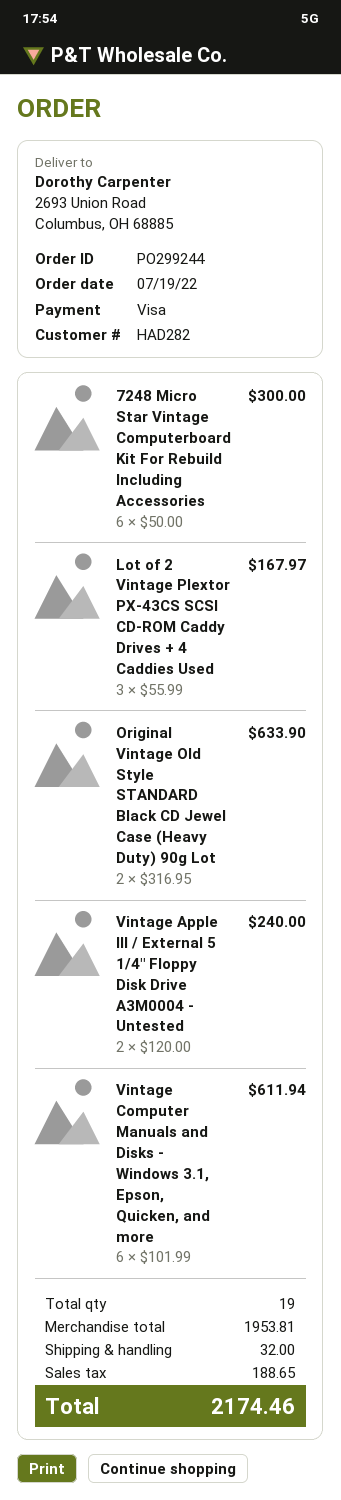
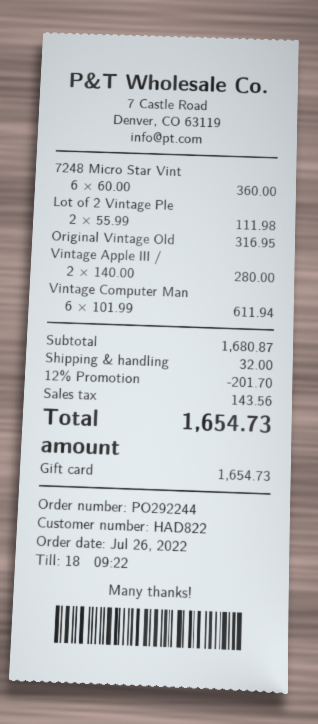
order number: PO299244 -> PO292244
order date: 2022-07-19 -> 2022-07-26
customer number: HAD282 -> HAD822
payment method: Visa -> gift card
7248 Micro Star Vintage Computerboard Kit For Rebuild Including Accessories: 6 x 50.00 = 300.00 -> 6 x 60.00 = 360.00
Lot of 2 Vintage Plextor PX-43CS SCSI CD-ROM Caddy Drives + 4 Caddies Used: 3 x 55.99 = 167.97 -> 2 x 55.99 = 111.98
Original Vintage Old Style STANDARD Black CD Jewel Case (Heavy Duty) 90g Lot: 2 x 316.95 = 633.90 -> 1 x 316.95 = 316.95
Vintage Apple III / External 5 1/4" Floppy Disk Drive A3M0004 - Untested: 2 x 120.00 = 240.00 -> 2 x 140.00 = 280.00
subtotal: 1953.81 -> 1680.87
discount: none -> 12% = 201.70
tax: 188.65 -> 143.56
total: 2174.46 -> 1654.73

